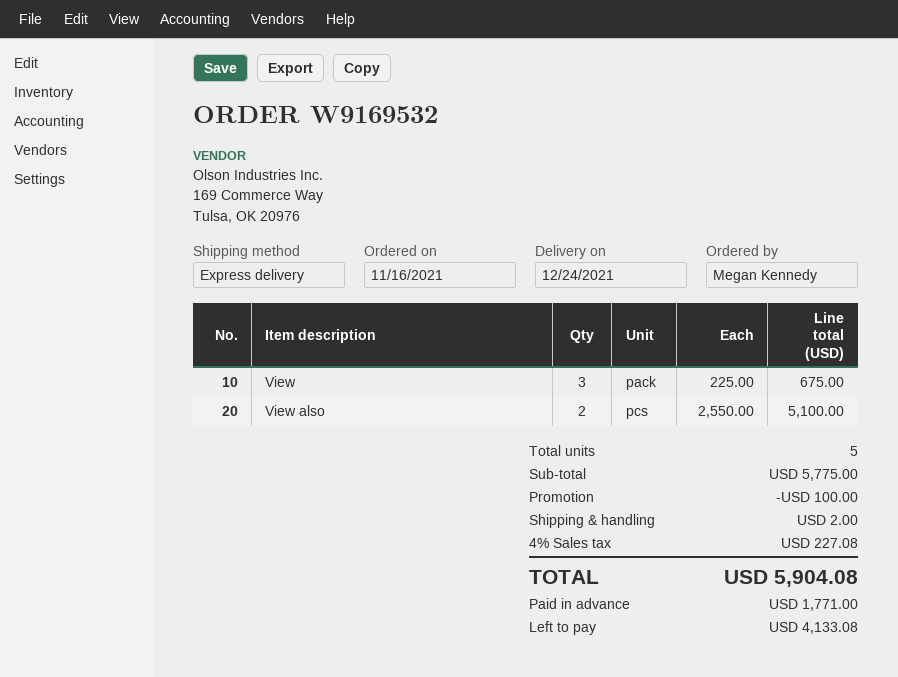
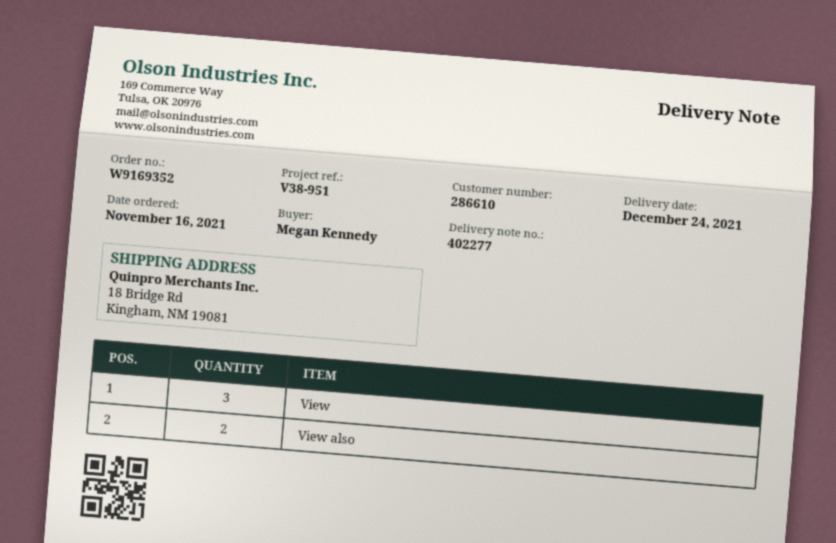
order number: W9169532 -> W9169352

